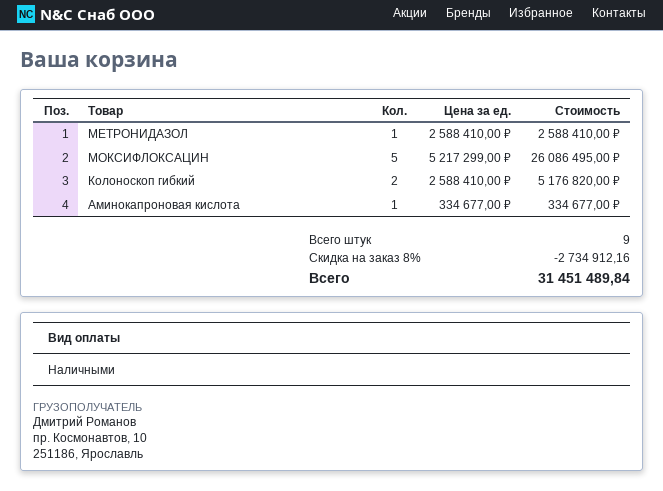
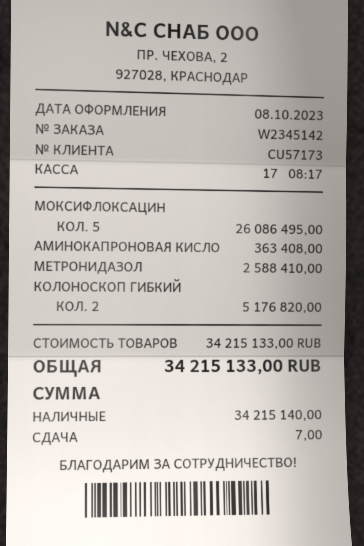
Аминокапроновая кислота: 1 for 334677.00 -> 1 for 363408.00
discount: 8% = 2734912.16 -> none
total: 31451489.84 -> 34215133.00

